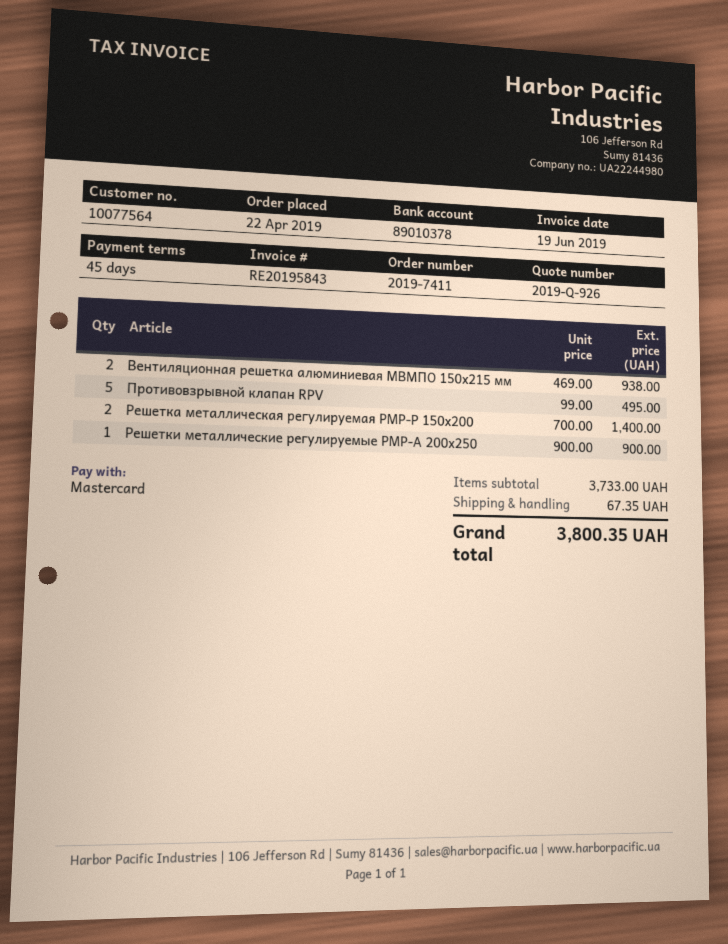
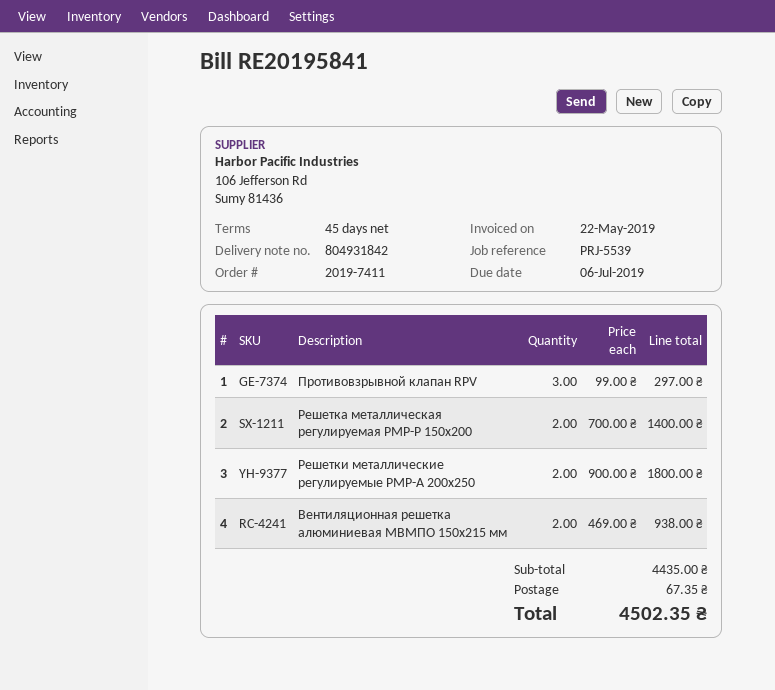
invoice number: RE20195843 -> RE20195841
invoice date: 2019-06-19 -> 2019-05-22
Противовзрывной клапан RPV: 5 x 99.00 = 495.00 -> 3 x 99.00 = 297.00
Решетки металлические регулируемые РМР-А 200х250: 1 x 900.00 = 900.00 -> 2 x 900.00 = 1800.00
subtotal: 3733.00 -> 4435.00
total: 3800.35 -> 4502.35

